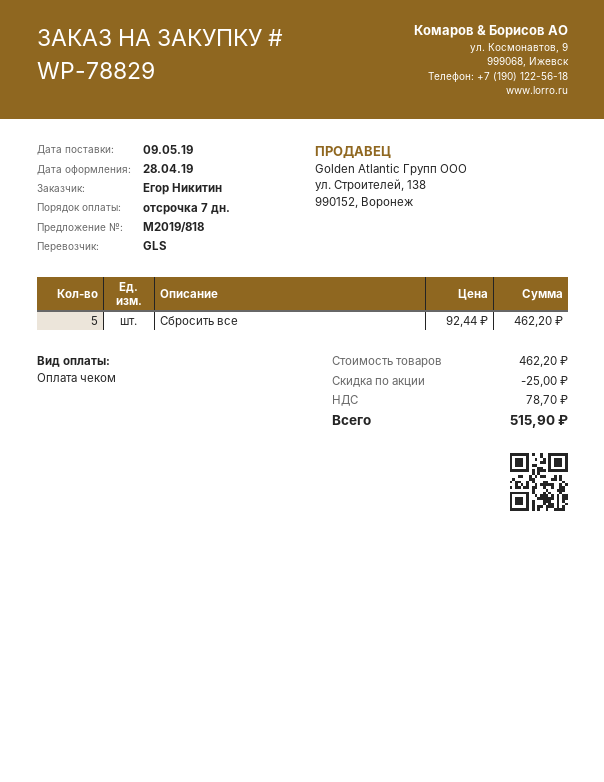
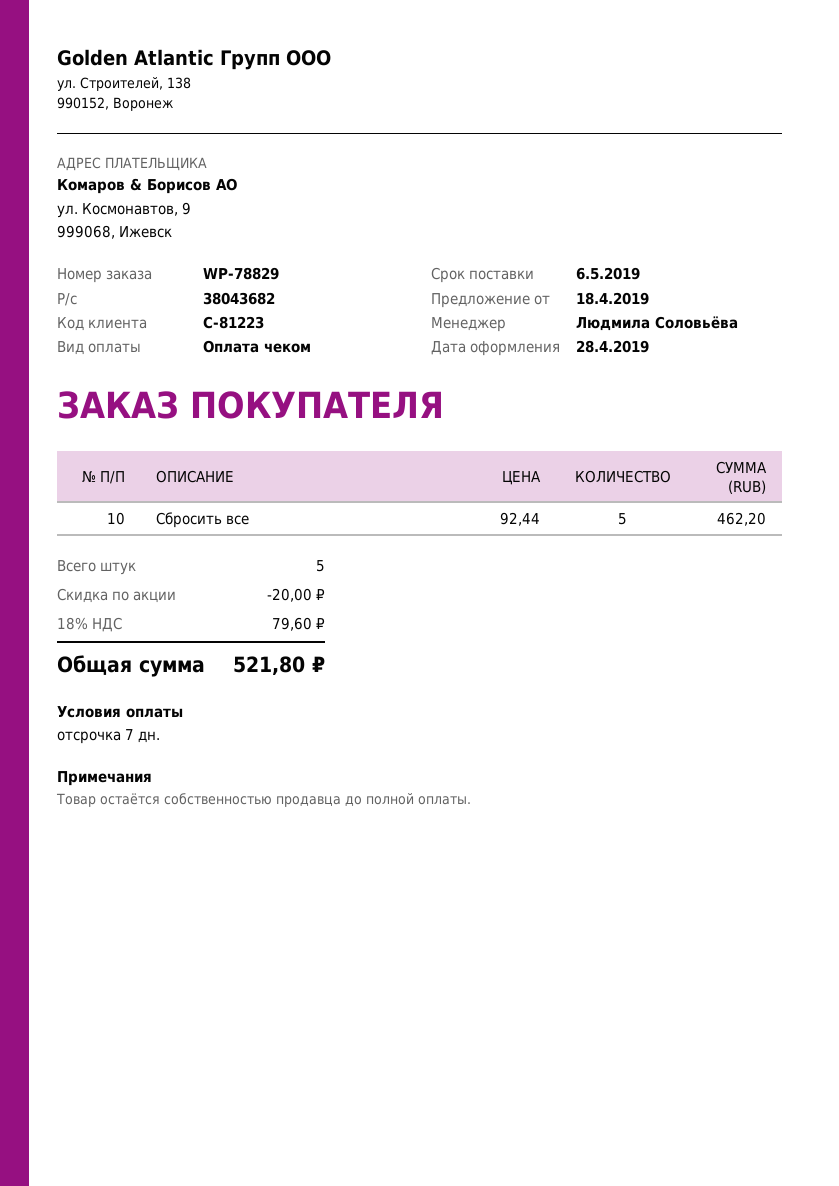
delivery date: 2019-05-09 -> 2019-05-06
discount: 25.00 -> 20.00
tax: 78.70 -> 79.60
total: 515.90 -> 521.80

